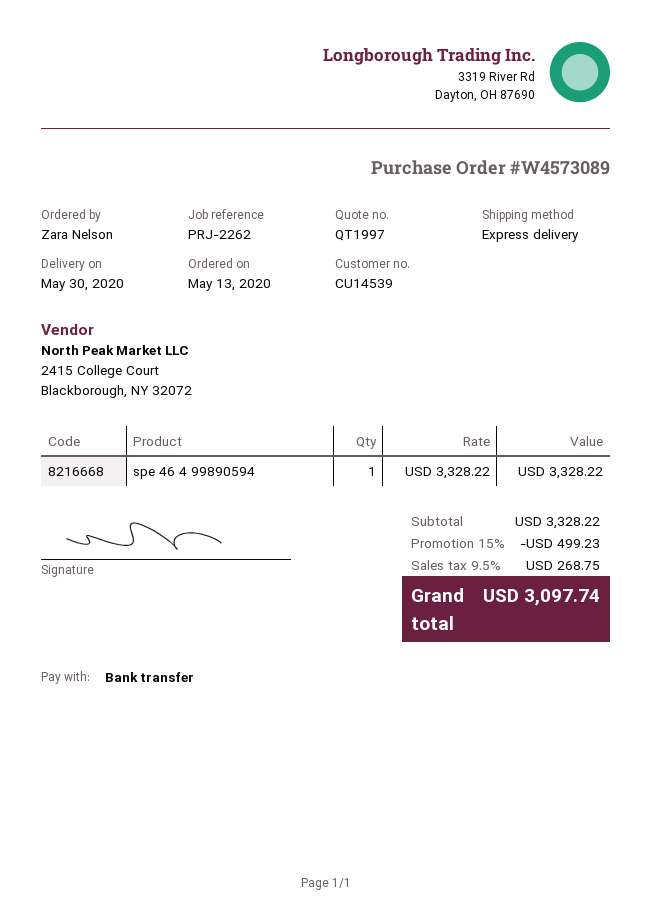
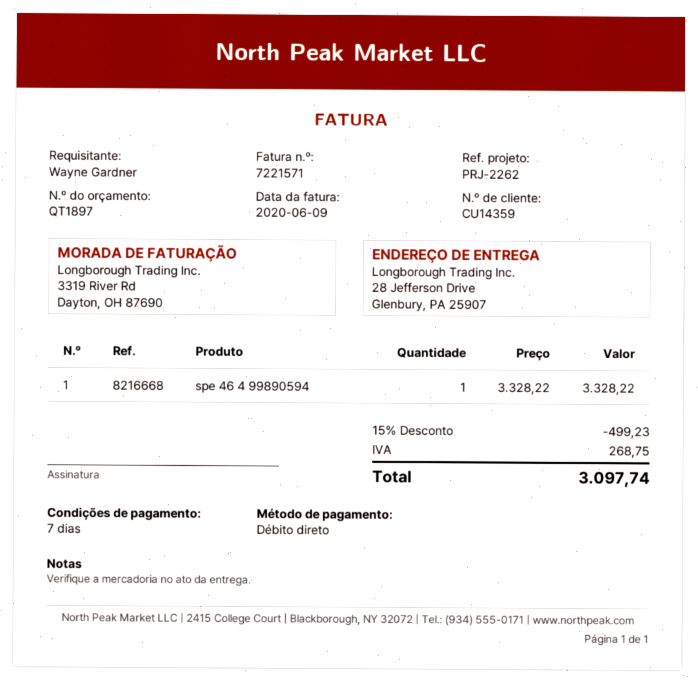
quote number: QT1997 -> QT1897
customer number: CU14539 -> CU14359
ordered by: Zara Nelson -> Wayne Gardner
payment method: bank transfer -> direct debit

